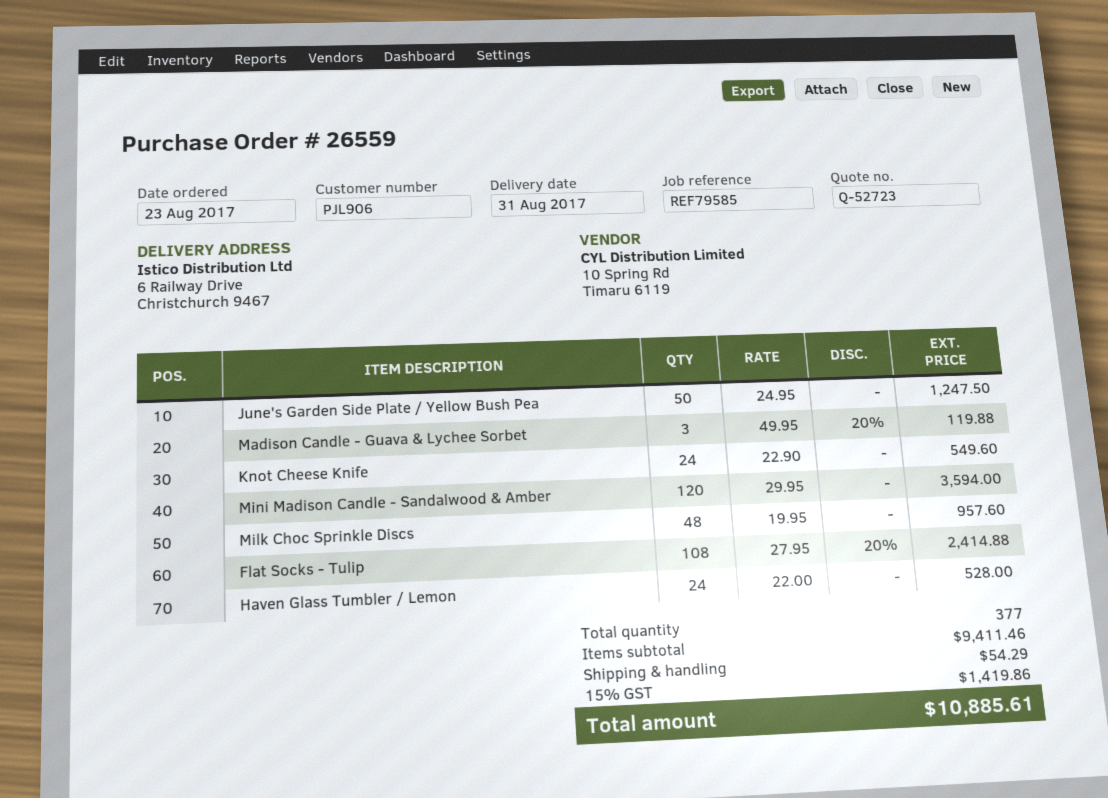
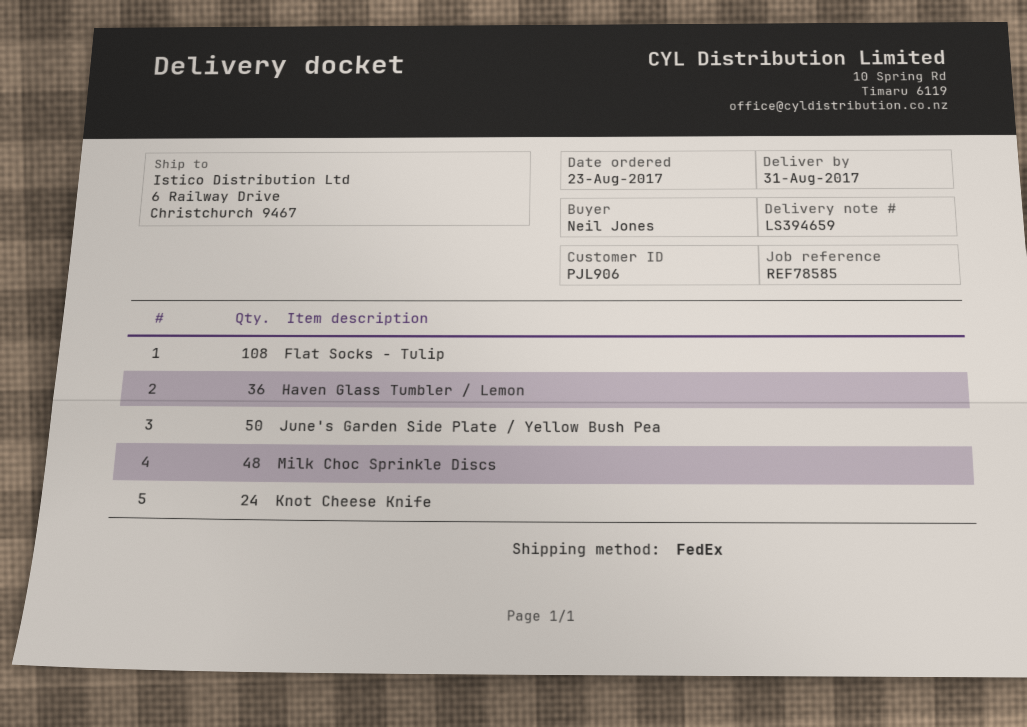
reference: REF79585 -> REF78585
Madison Candle - Guava & Lychee Sorbet: 3 -> none
Mini Madison Candle - Sandalwood & Amber: 120 -> none
Haven Glass Tumbler / Lemon: 24 -> 36

